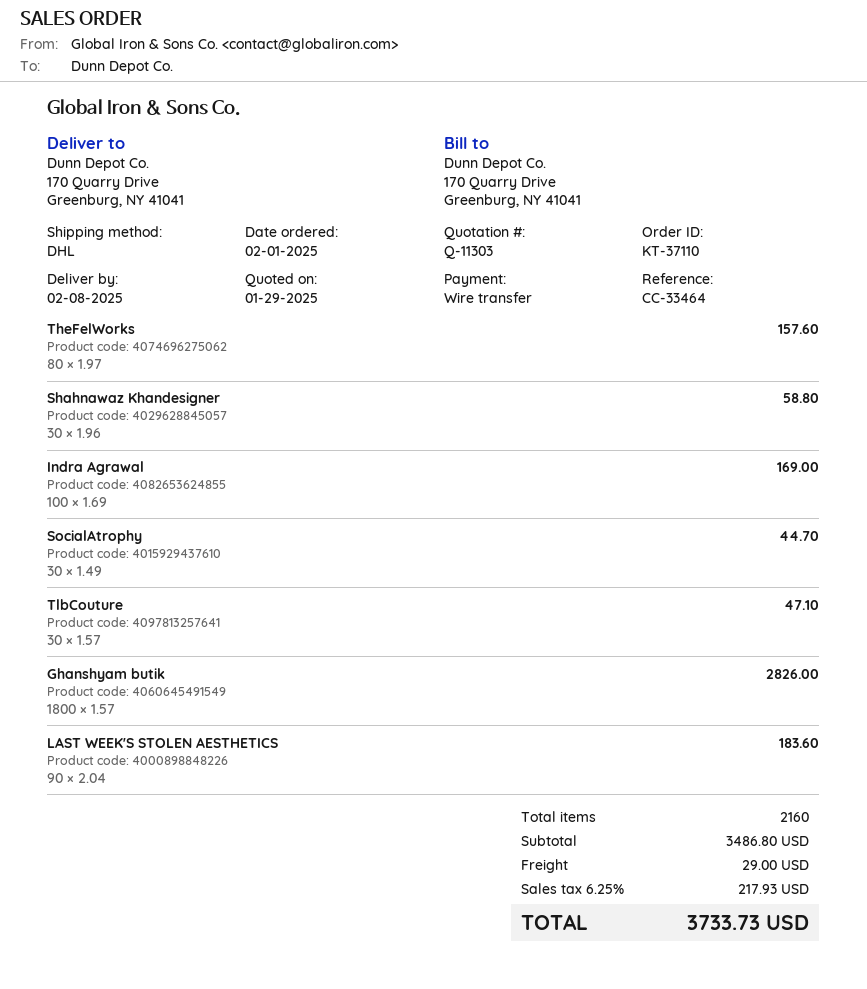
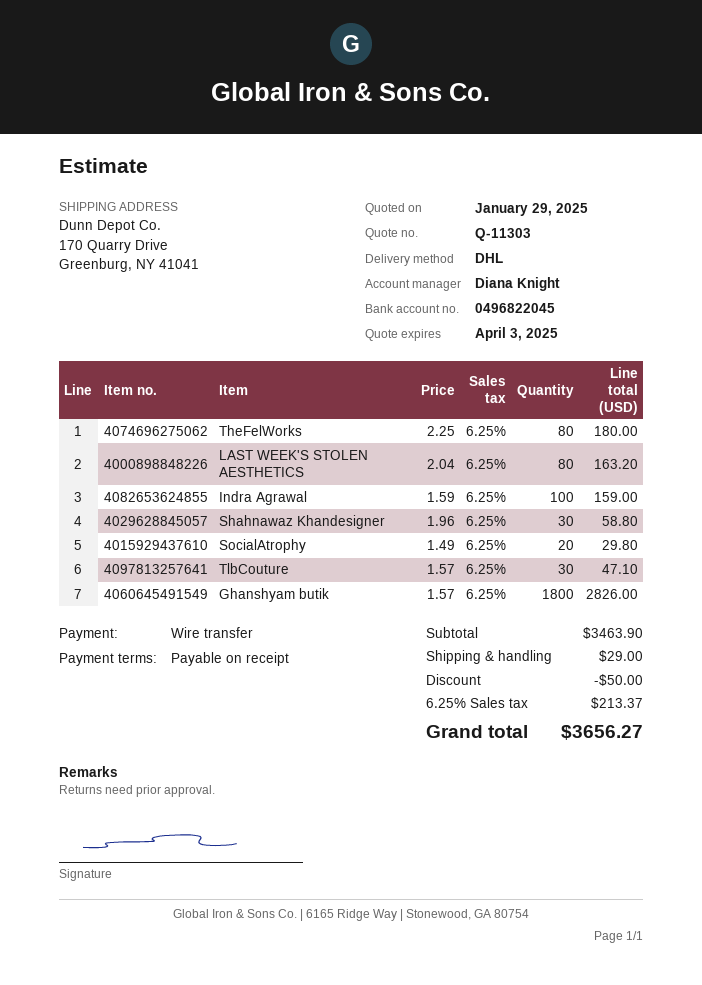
TheFelWorks: 80 x 1.97 = 157.60 -> 80 x 2.25 = 180.00
Indra Agrawal: 100 x 1.69 = 169.00 -> 100 x 1.59 = 159.00
SocialAtrophy: 30 x 1.49 = 44.70 -> 20 x 1.49 = 29.80
LAST WEEK'S STOLEN AESTHETICS: 90 x 2.04 = 183.60 -> 80 x 2.04 = 163.20
subtotal: 3486.80 -> 3463.90
discount: none -> 50.00
tax: 6.25% = 217.93 -> 6.25% = 213.37
total: 3733.73 -> 3656.27

